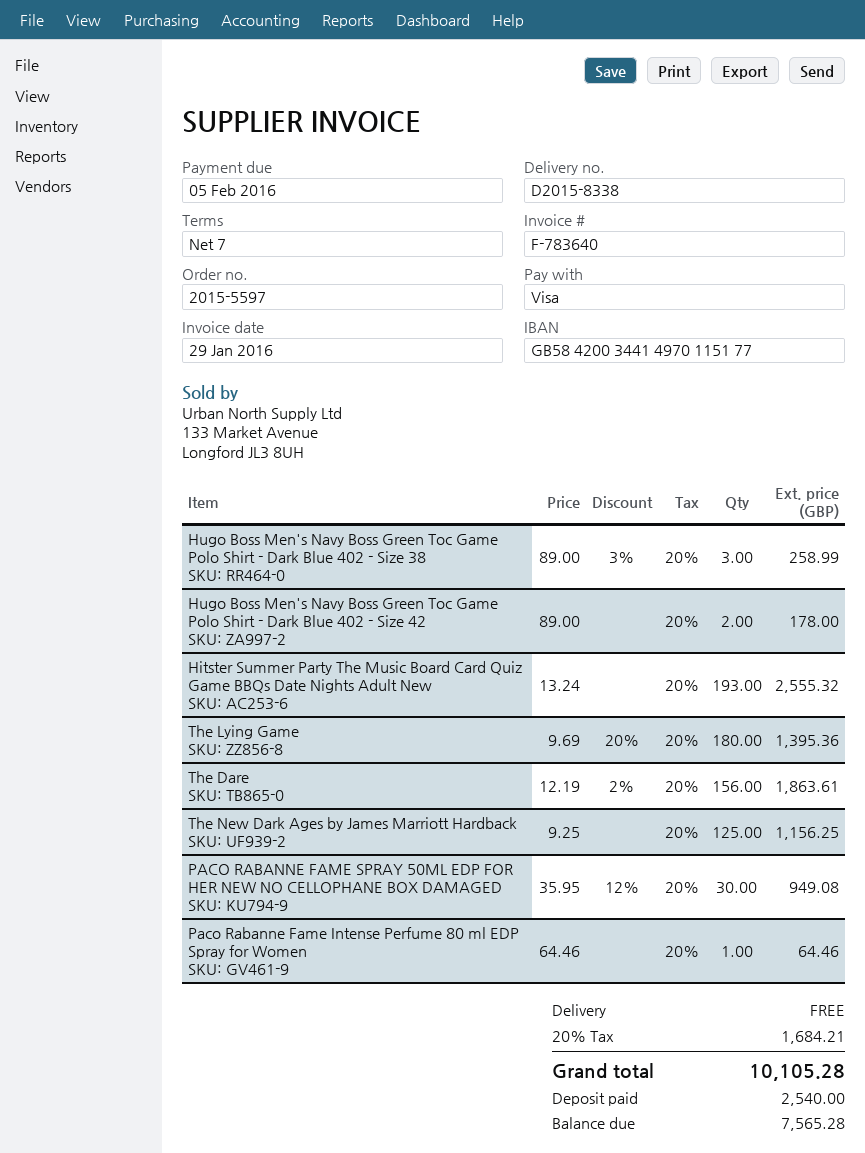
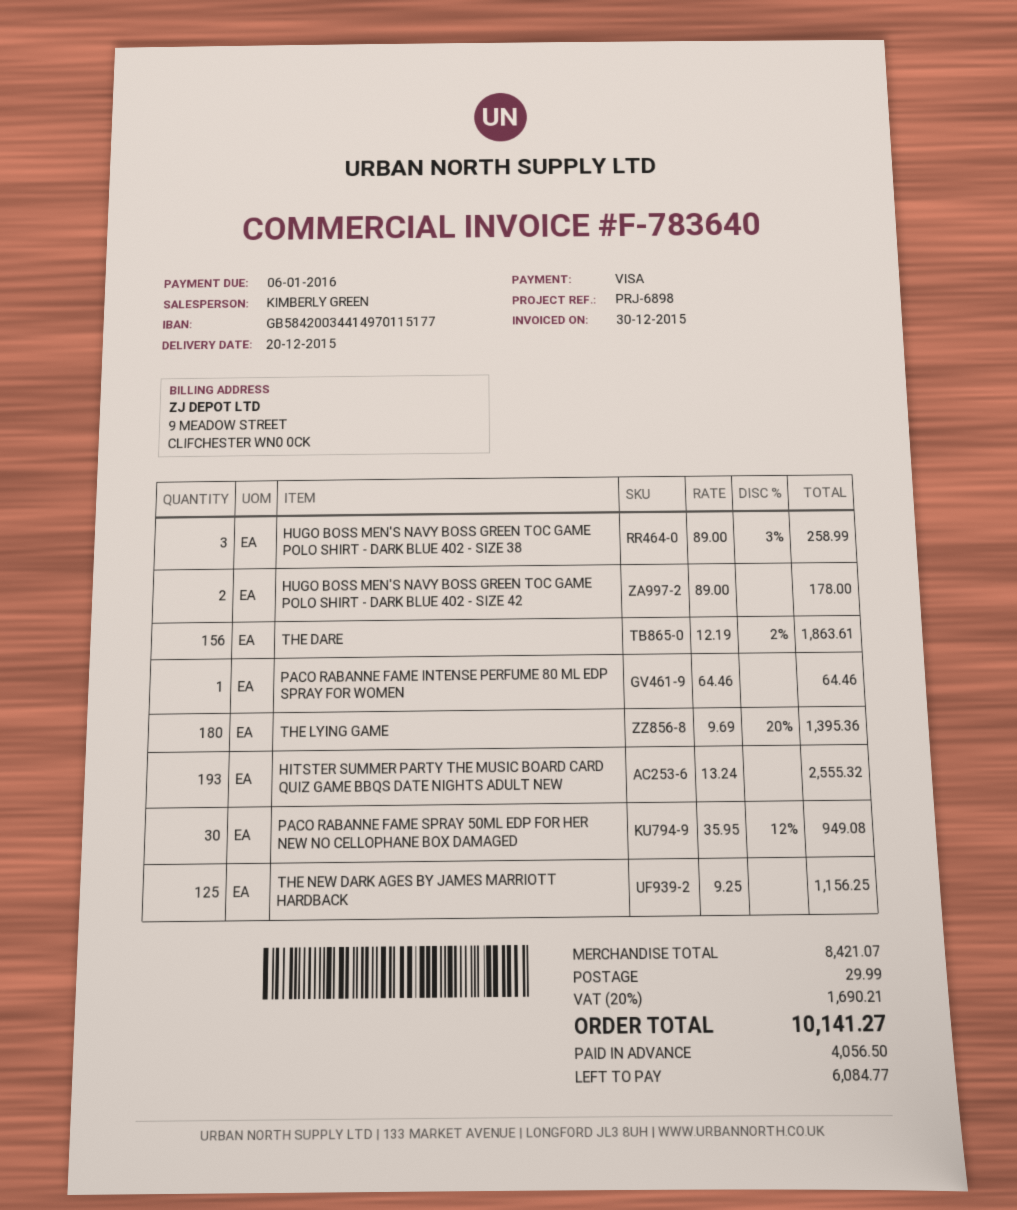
invoice date: 2016-01-29 -> 2015-12-30
due date: 2016-02-05 -> 2016-01-06
shipping: 0.00 -> 29.99
tax: 20% = 1684.21 -> 20% = 1690.21
total: 10105.28 -> 10141.27
deposit: 2540.00 -> 4056.50
balance: 7565.28 -> 6084.77

